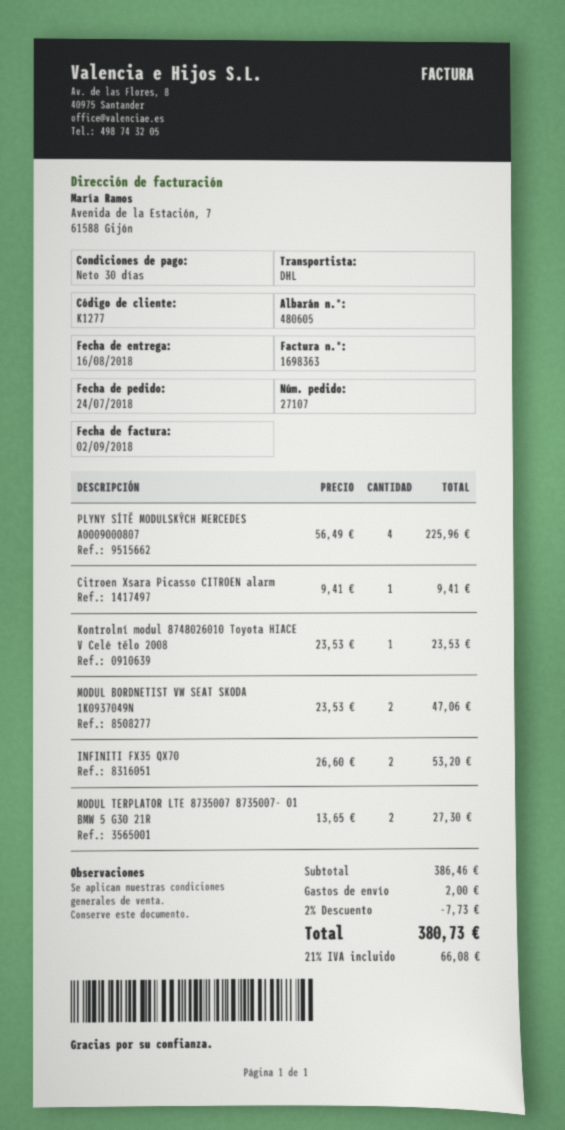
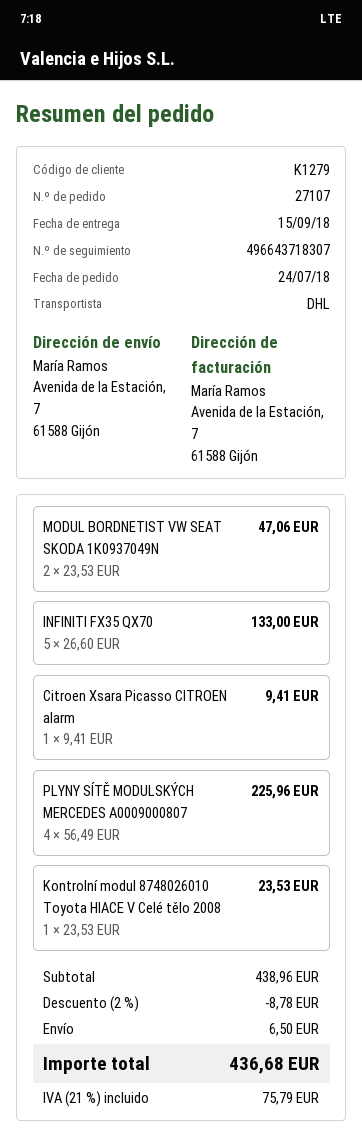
delivery date: 2018-08-16 -> 2018-09-15
customer number: K1277 -> K1279
INFINITI FX35 QX70: 2 x 26.60 = 53.20 -> 5 x 26.60 = 133.00
MODUL TERPLATOR LTE 8735007 8735007- 01 BMW 5 G30 21R: 2 x 13.65 = 27.30 -> none
subtotal: 386.46 -> 438.96
discount: 2% = 7.73 -> 2% = 8.78
shipping: 2.00 -> 6.50
tax: 21% = 66.08 -> 21% = 75.79
total: 380.73 -> 436.68

